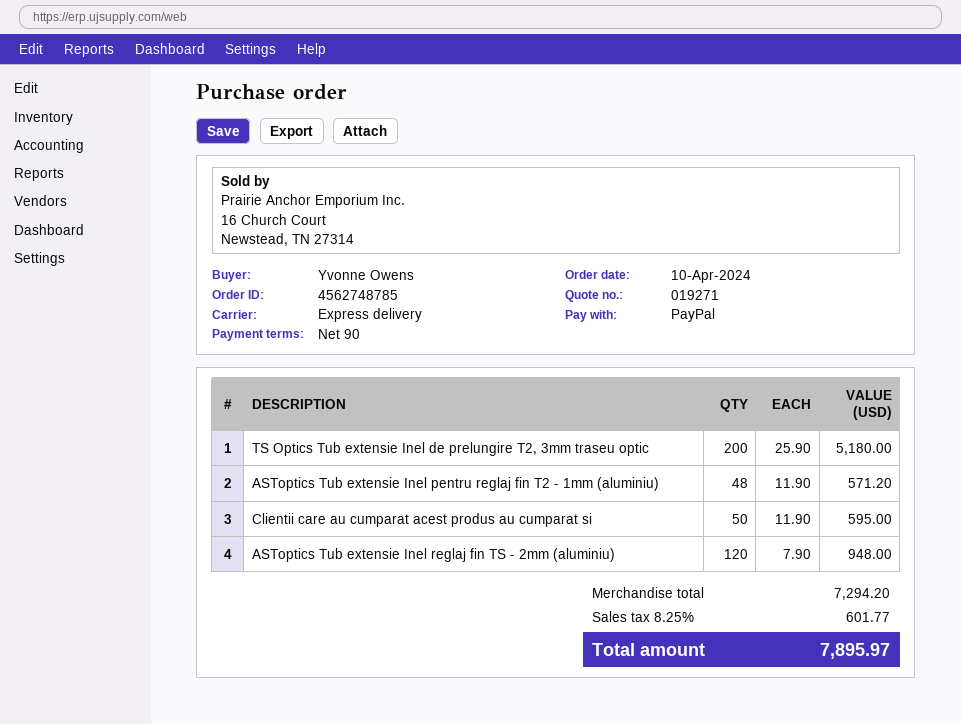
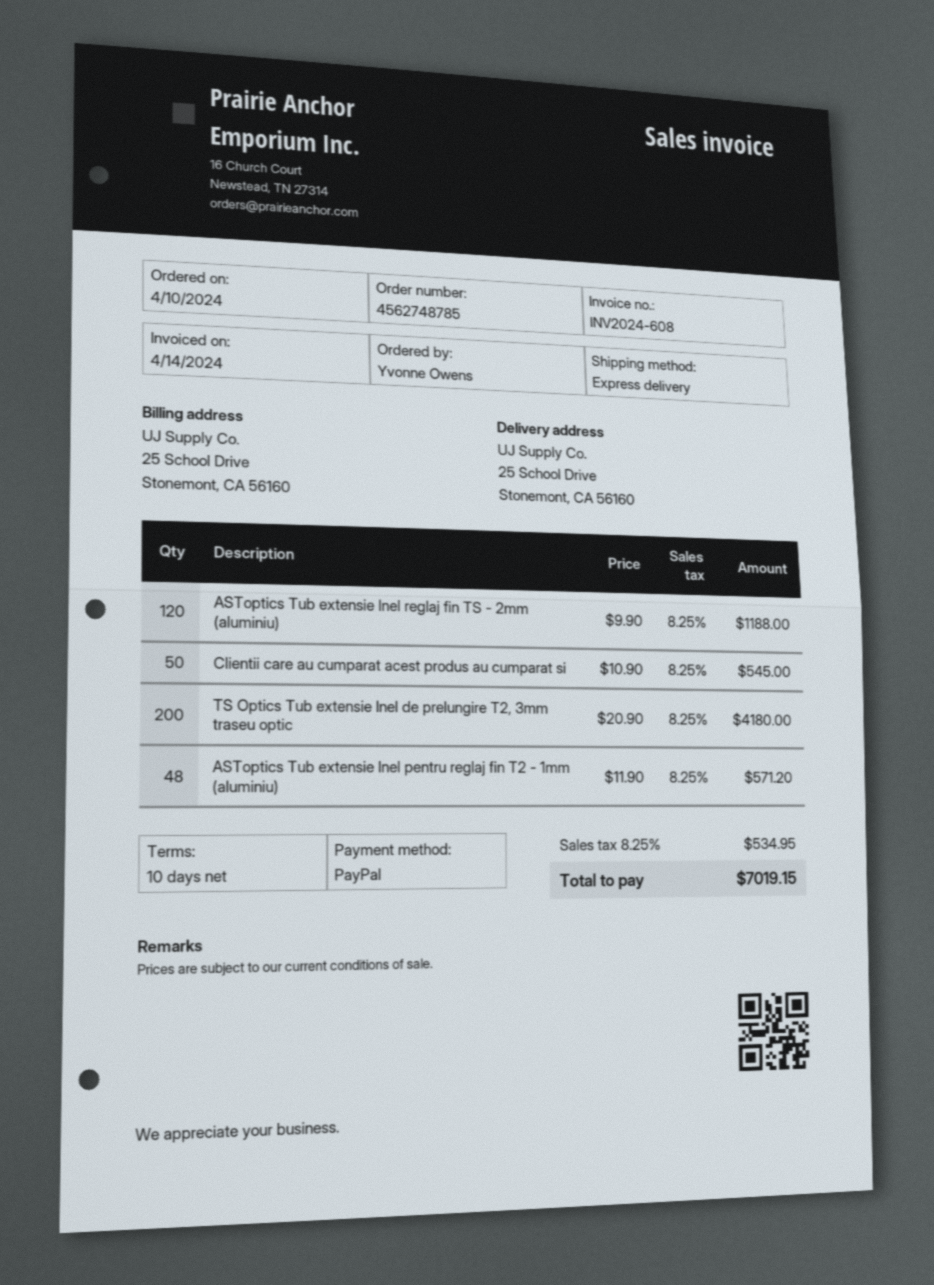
payment terms: 90 days -> 10 days
TS Optics Tub extensie Inel de prelungire T2, 3mm traseu optic: 200 x 25.90 = 5180.00 -> 200 x 20.90 = 4180.00
Clientii care au cumparat acest produs au cumparat si: 50 x 11.90 = 595.00 -> 50 x 10.90 = 545.00
ASToptics Tub extensie Inel reglaj fin TS - 2mm (aluminiu): 120 x 7.90 = 948.00 -> 120 x 9.90 = 1188.00
tax: 8.25% = 601.77 -> 8.25% = 534.95
total: 7895.97 -> 7019.15

